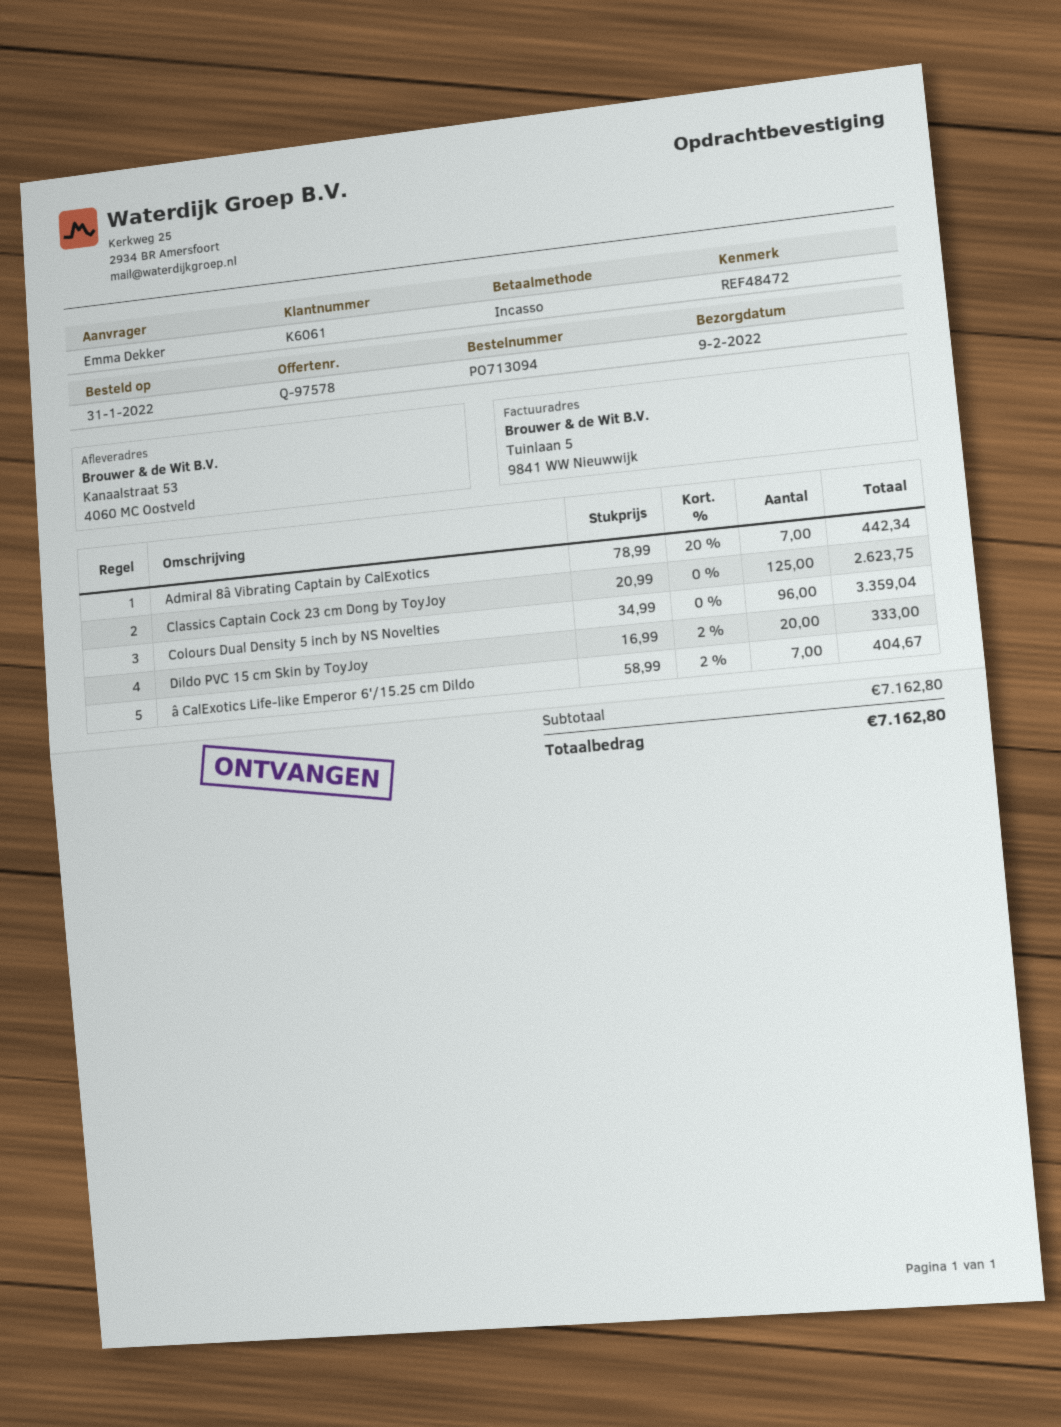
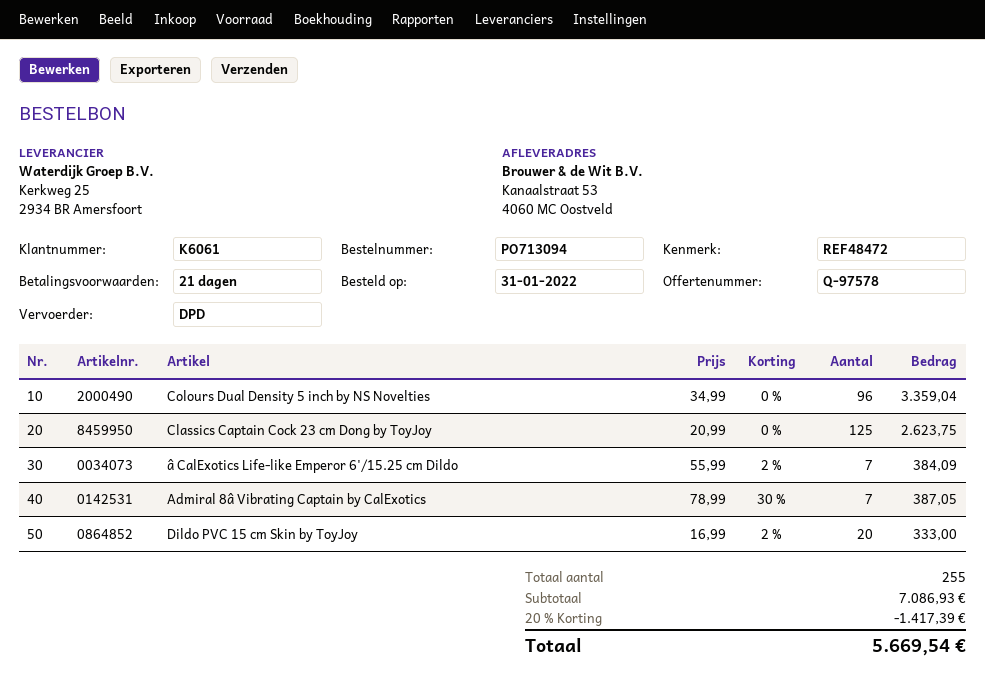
Admiral 8â Vibrating Captain by CalExotics: 7 x 78.99 - 20% = 442.34 -> 7 x 78.99 - 30% = 387.05
â CalExotics Life-like Emperor 6'/15.25 cm Dildo: 7 x 58.99 - 2% = 404.67 -> 7 x 55.99 - 2% = 384.09
subtotal: 7162.80 -> 7086.93
discount: none -> 20% = 1417.39
total: 7162.80 -> 5669.54

